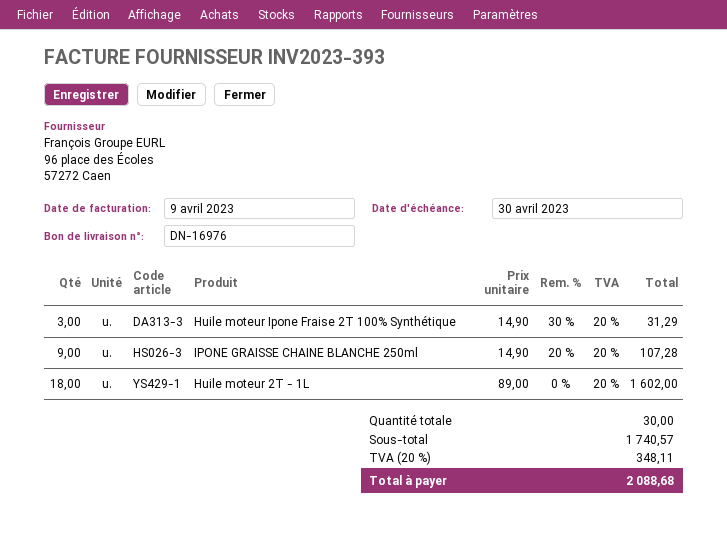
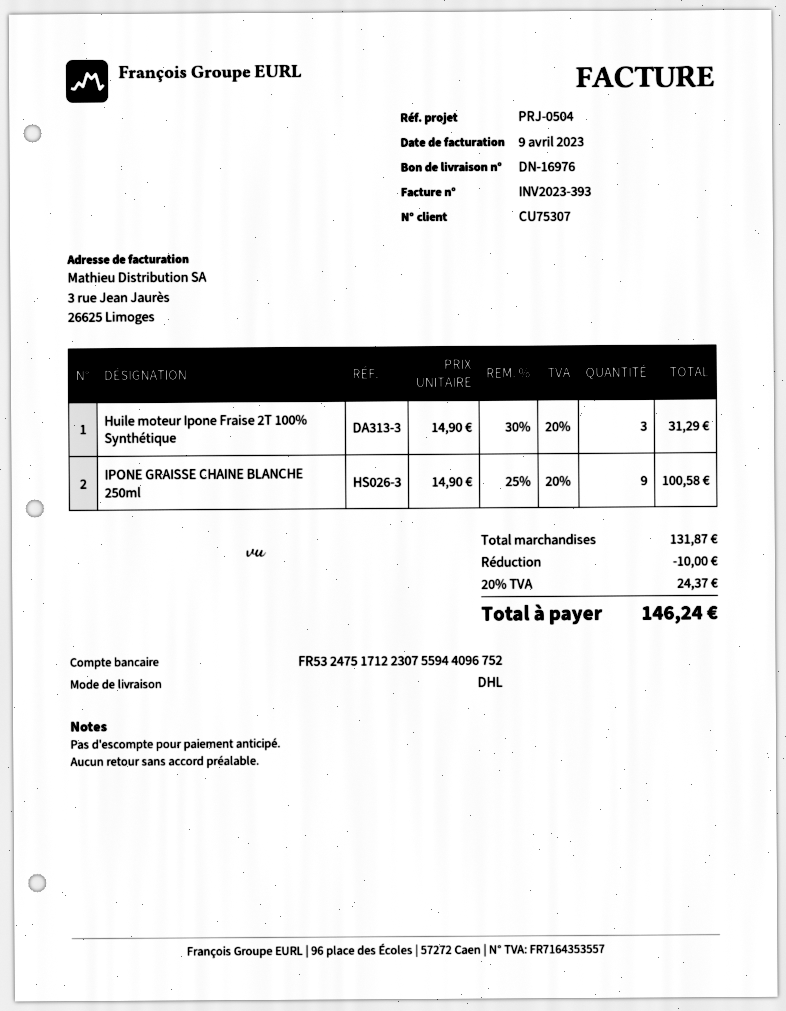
IPONE GRAISSE CHAINE BLANCHE 250ml: 9 x 14.90 - 20% = 107.28 -> 9 x 14.90 - 25% = 100.58
Huile moteur 2T - 1L: 18 x 89.00 = 1602.00 -> none
subtotal: 1740.57 -> 131.87
discount: none -> 10.00
tax: 20% = 348.11 -> 20% = 24.37
total: 2088.68 -> 146.24

